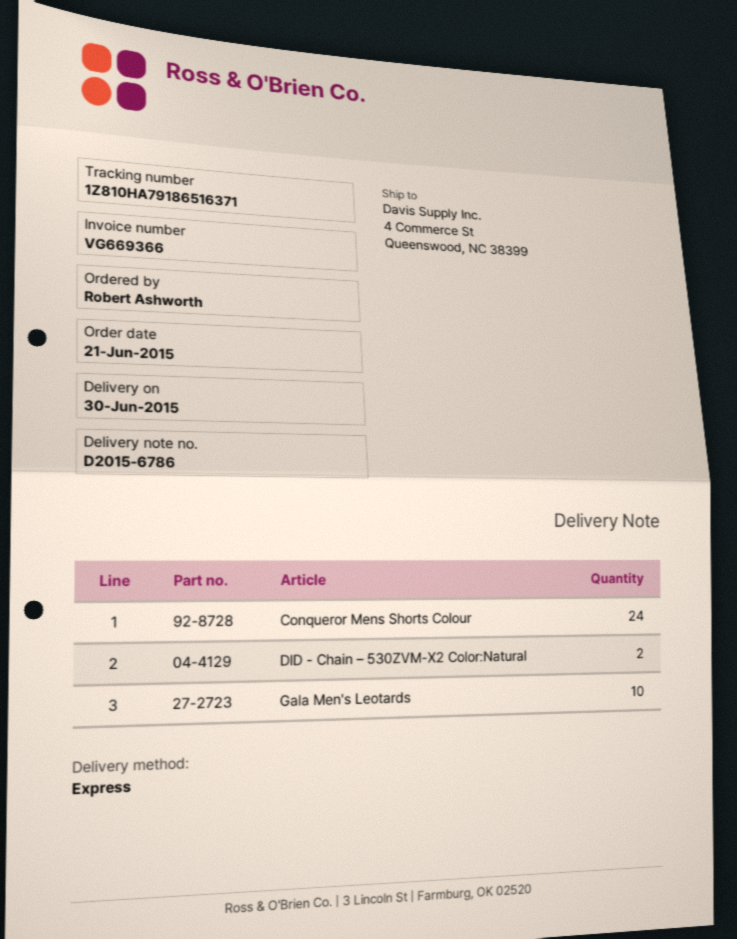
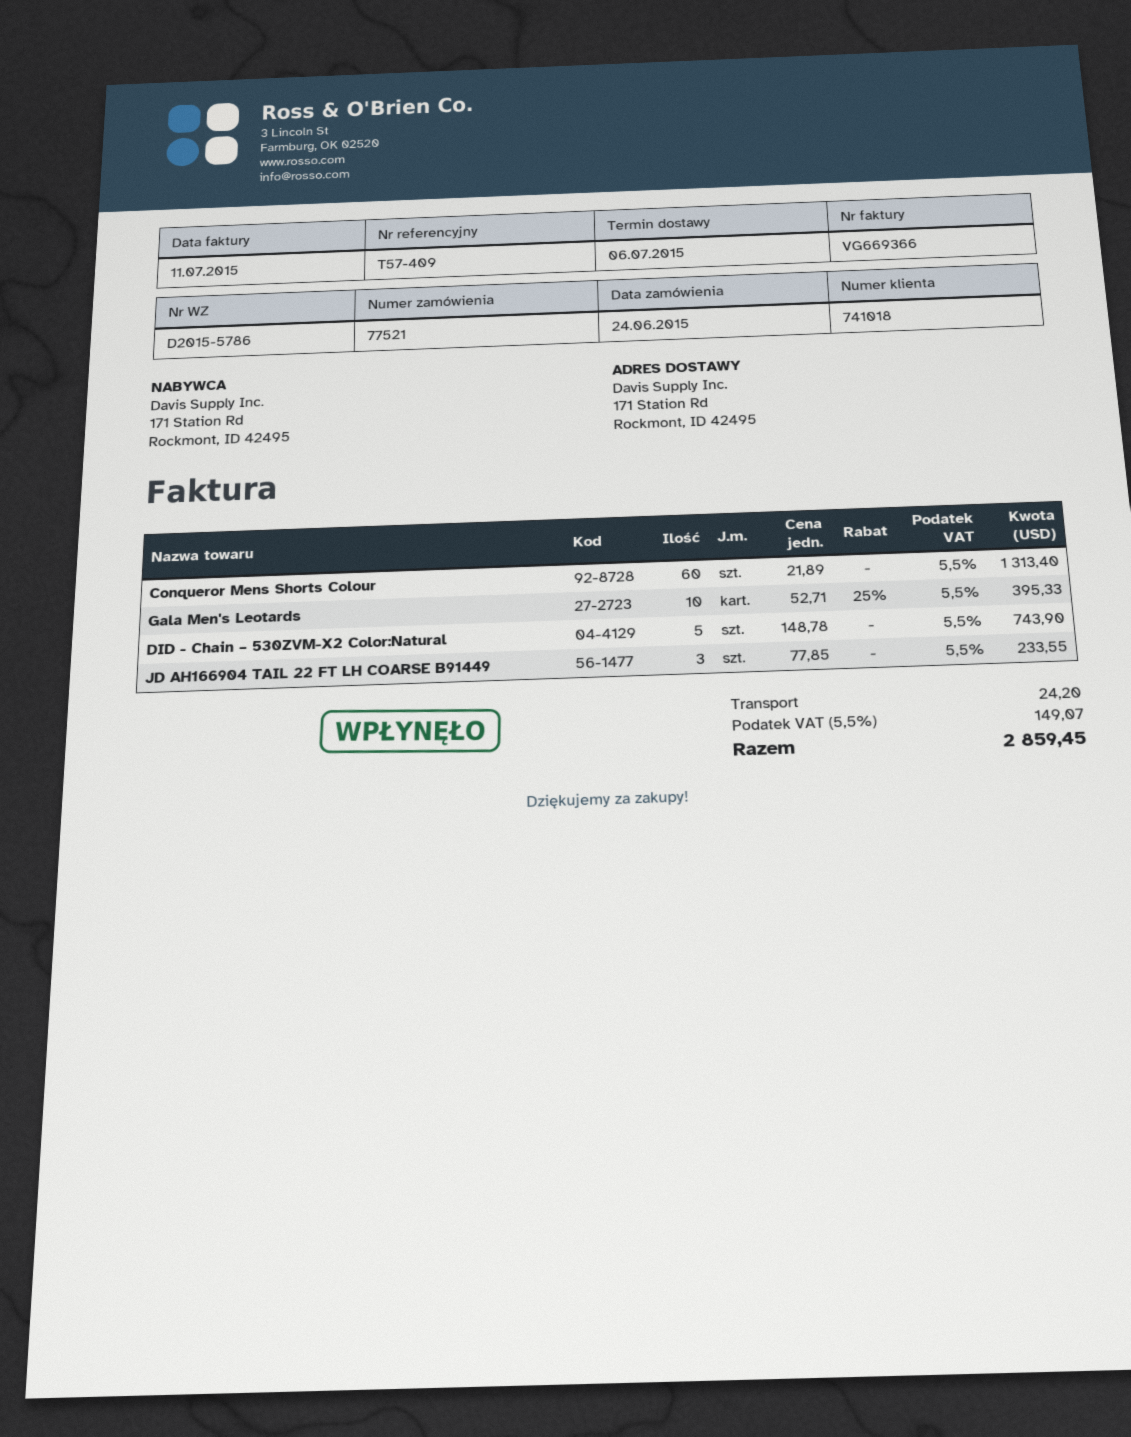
order date: 2015-06-21 -> 2015-06-24
delivery note number: D2015-6786 -> D2015-5786
delivery date: 2015-06-30 -> 2015-07-06
ship to: 4 Commerce St, Queenswood, NC 38399 -> 171 Station Rd, Rockmont, ID 42495
Conqueror Mens Shorts Colour: 24 -> 60
DID - Chain – 530ZVM-X2 Color:Natural: 2 -> 5
JD AH166904 TAIL 22 FT LH COARSE B91449: none -> 3

